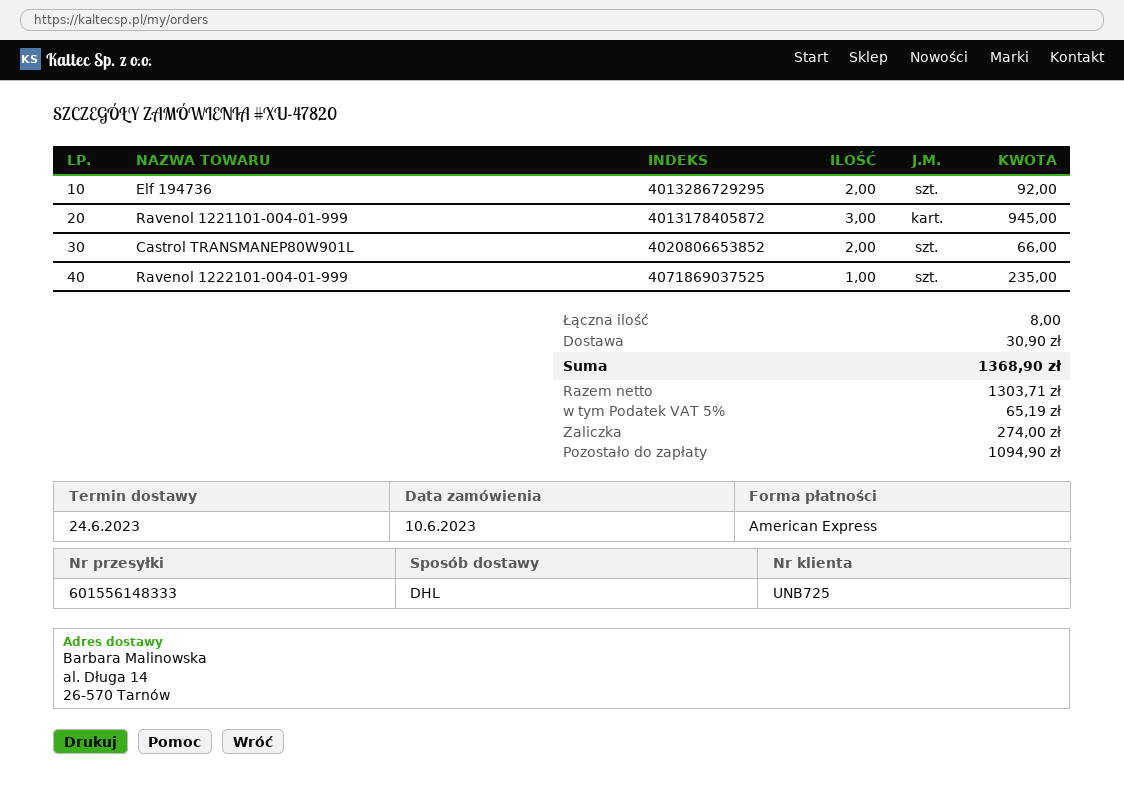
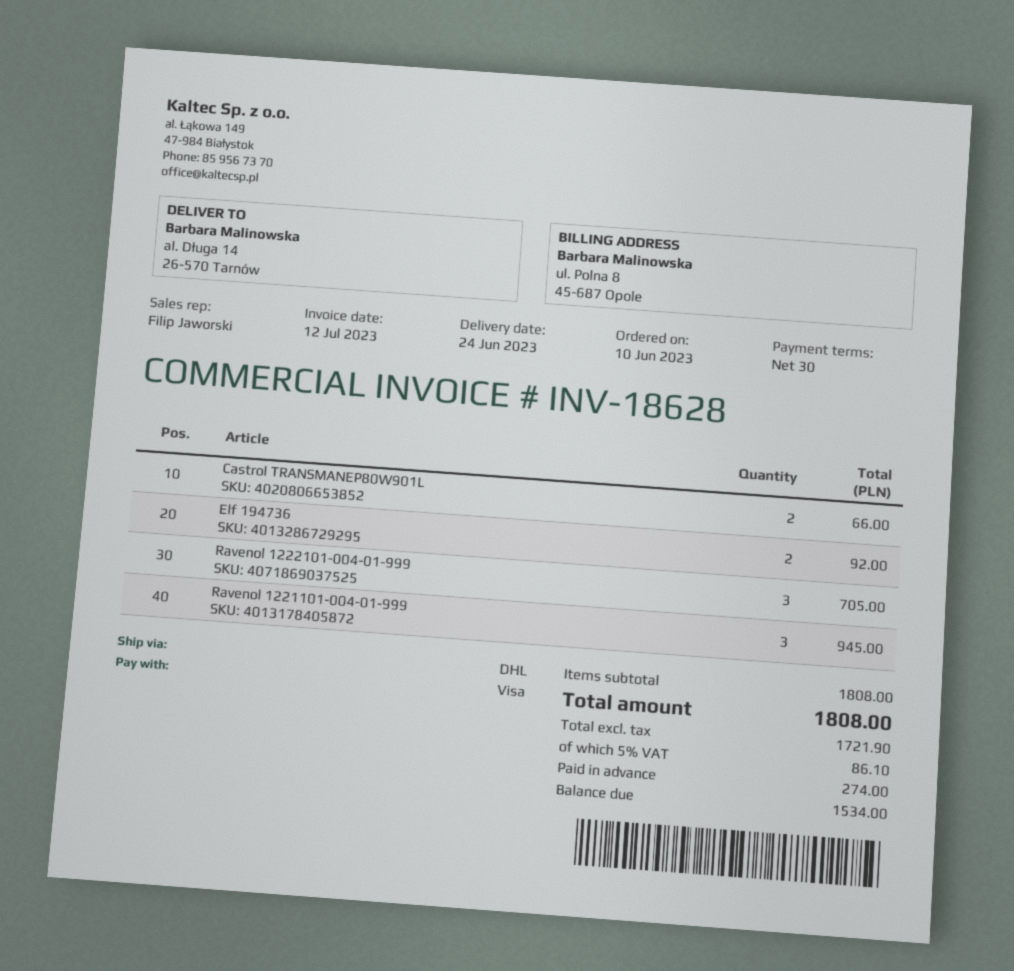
payment method: American Express -> Visa
Ravenol 1222101-004-01-999: 1 for 235.00 -> 3 for 705.00
shipping: 30.90 -> none
net: 1303.71 -> 1721.90
tax: 5% = 65.19 -> 5% = 86.10
total: 1368.90 -> 1808.00
balance: 1094.90 -> 1534.00

